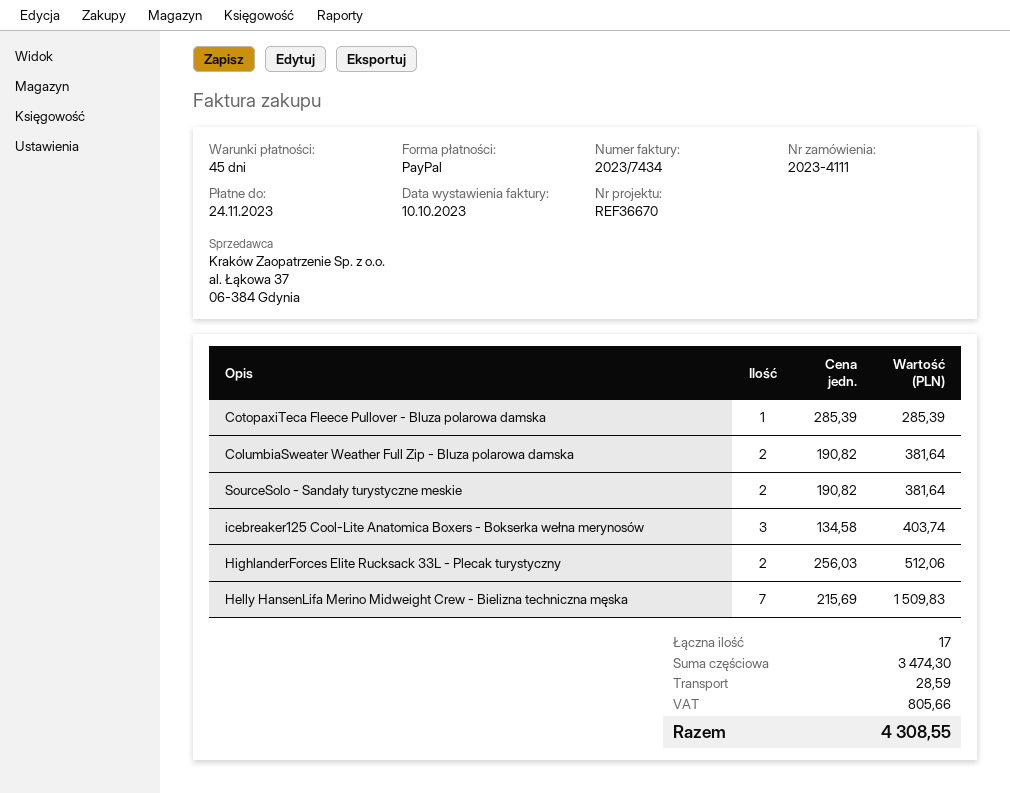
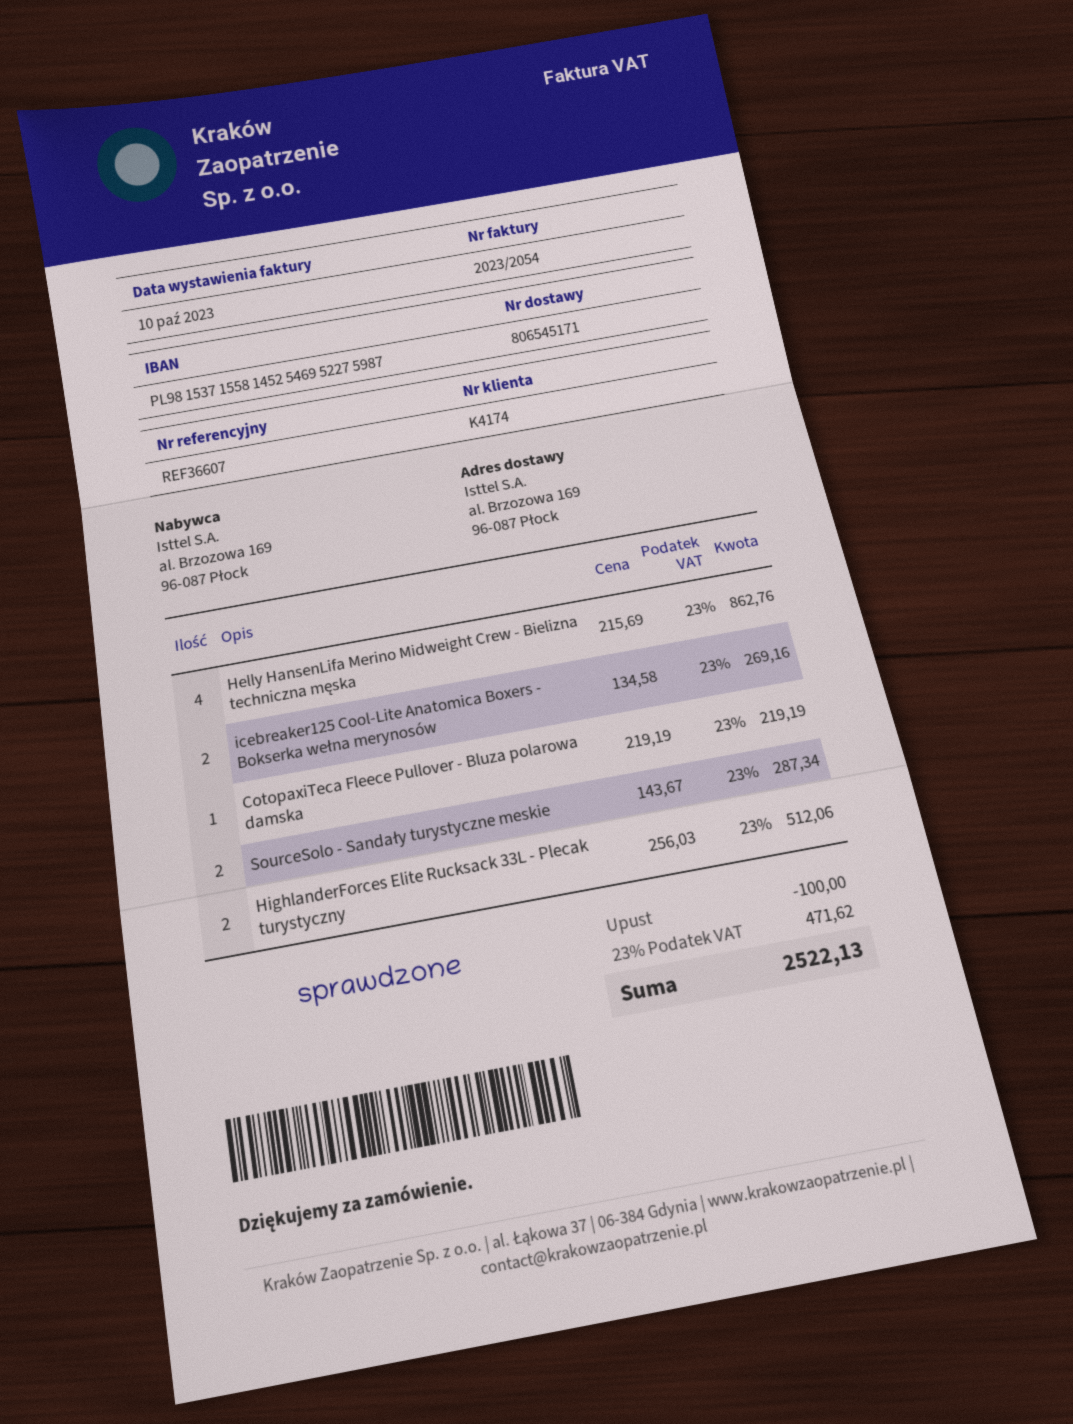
invoice number: 2023/7434 -> 2023/2054
reference: REF36670 -> REF36607
CotopaxiTeca Fleece Pullover - Bluza polarowa damska: 1 x 285.39 = 285.39 -> 1 x 219.19 = 219.19
ColumbiaSweater Weather Full Zip - Bluza polarowa damska: 2 x 190.82 = 381.64 -> none
SourceSolo - Sandały turystyczne meskie: 2 x 190.82 = 381.64 -> 2 x 143.67 = 287.34
icebreaker125 Cool-Lite Anatomica Boxers - Bokserka wełna merynosów: 3 x 134.58 = 403.74 -> 2 x 134.58 = 269.16
Helly HansenLifa Merino Midweight Crew - Bielizna techniczna męska: 7 x 215.69 = 1509.83 -> 4 x 215.69 = 862.76
discount: none -> 100.00
shipping: 28.59 -> none
tax: 805.66 -> 471.62
total: 4308.55 -> 2522.13

